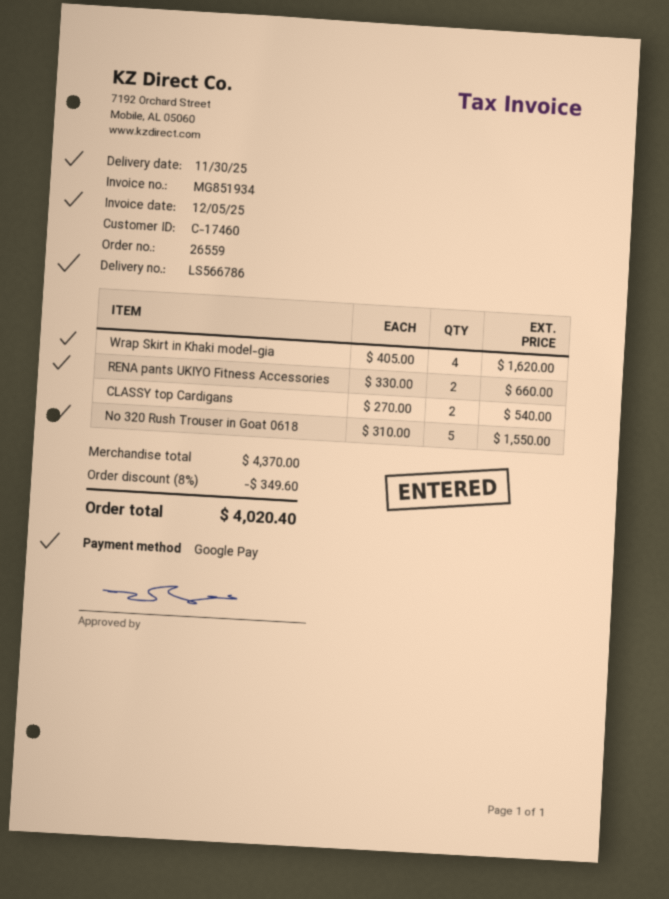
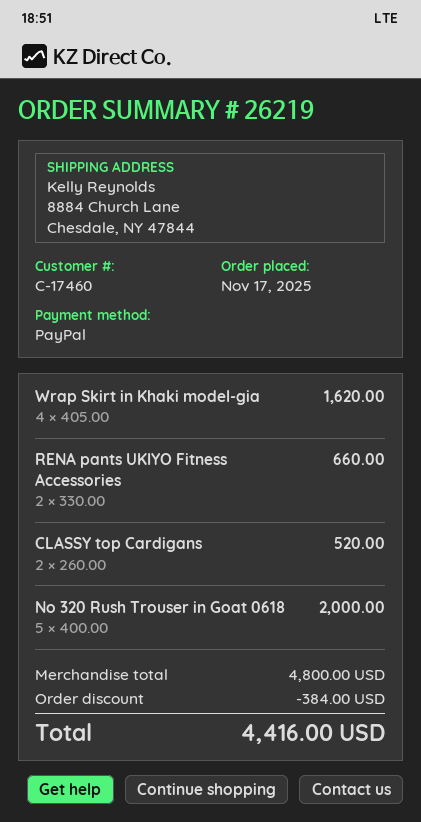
order number: 26559 -> 26219
payment method: Google Pay -> PayPal
CLASSY top Cardigans: 2 x 270.00 = 540.00 -> 2 x 260.00 = 520.00
No 320 Rush Trouser in Goat 0618: 5 x 310.00 = 1550.00 -> 5 x 400.00 = 2000.00
subtotal: 4370.00 -> 4800.00
discount: 349.60 -> 384.00
total: 4020.40 -> 4416.00

